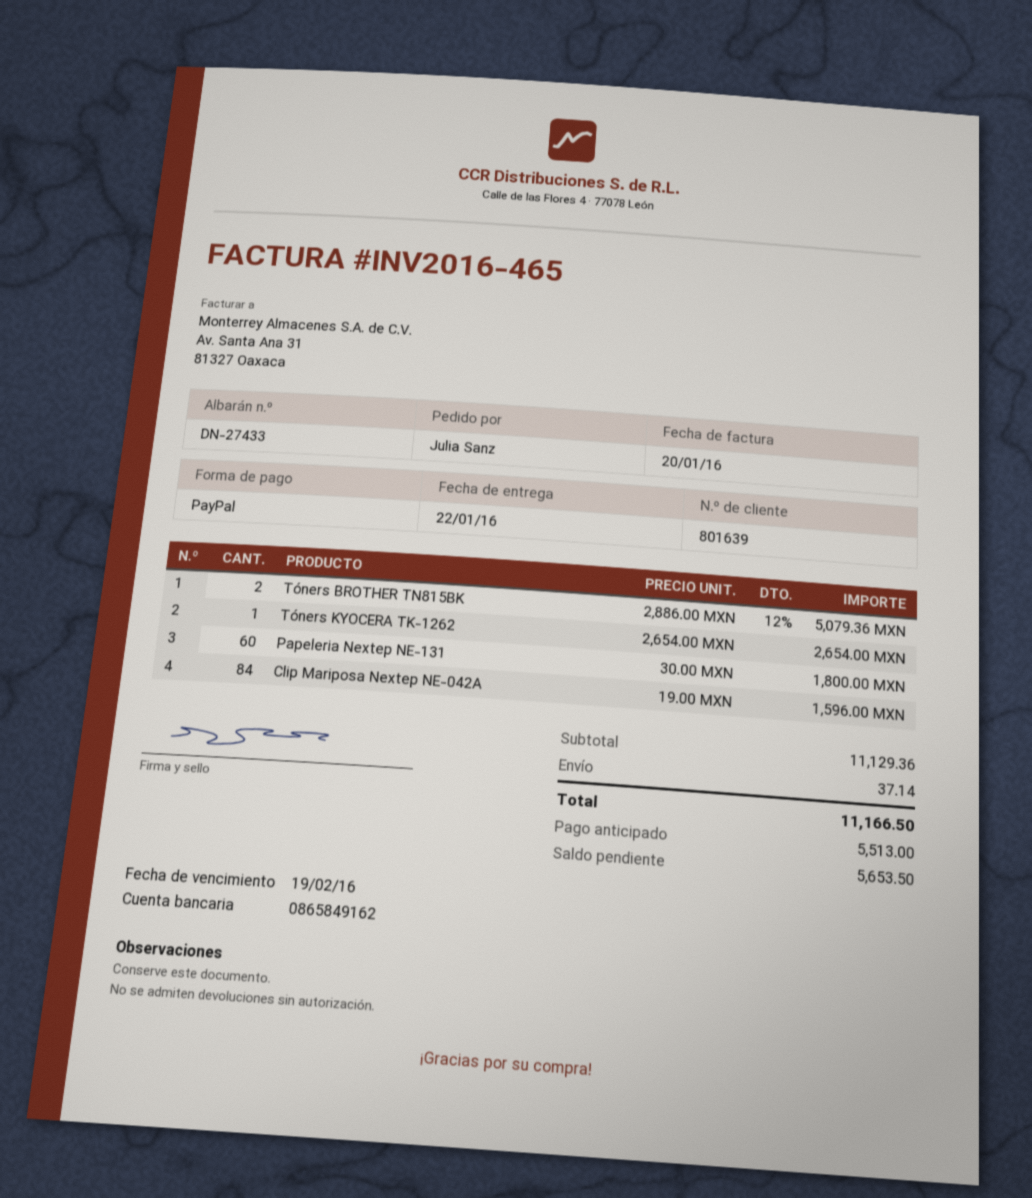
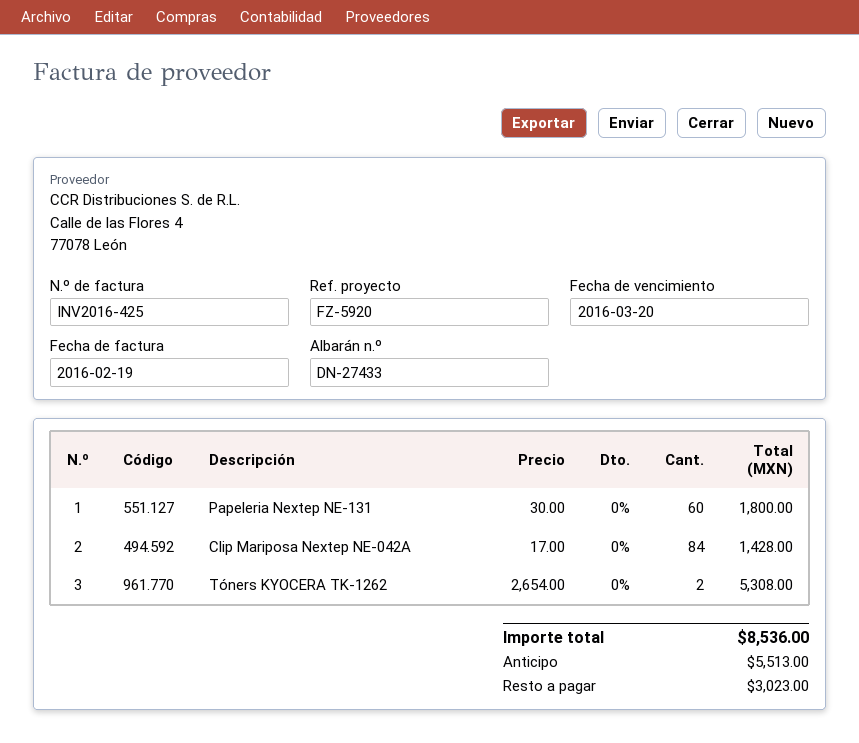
invoice number: INV2016-465 -> INV2016-425
invoice date: 2016-01-20 -> 2016-02-19
due date: 2016-02-19 -> 2016-03-20
Tóners BROTHER TN815BK: 2 x 2886.00 - 12% = 5079.36 -> none
Tóners KYOCERA TK-1262: 1 x 2654.00 = 2654.00 -> 2 x 2654.00 = 5308.00
Clip Mariposa Nextep NE-042A: 84 x 19.00 = 1596.00 -> 84 x 17.00 = 1428.00
shipping: 37.14 -> none
total: 11166.50 -> 8536.00
balance: 5653.50 -> 3023.00

